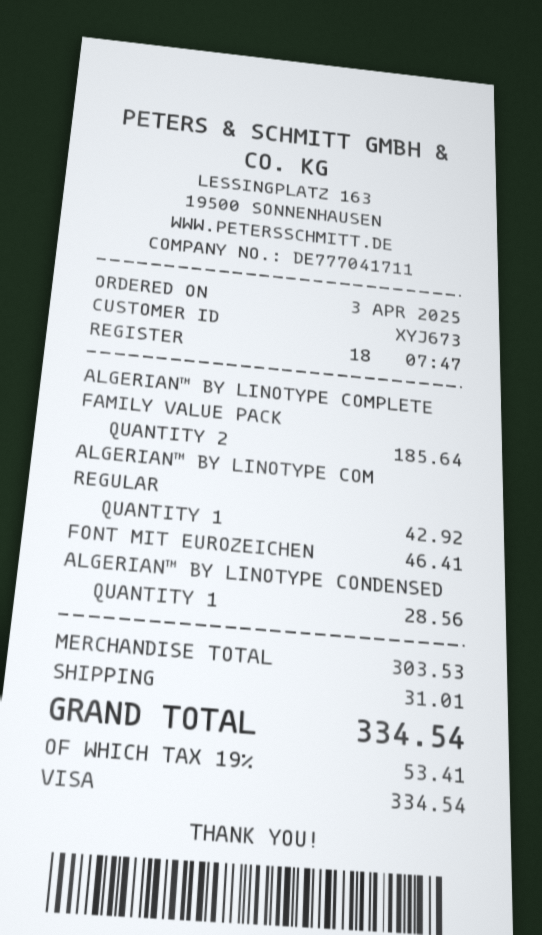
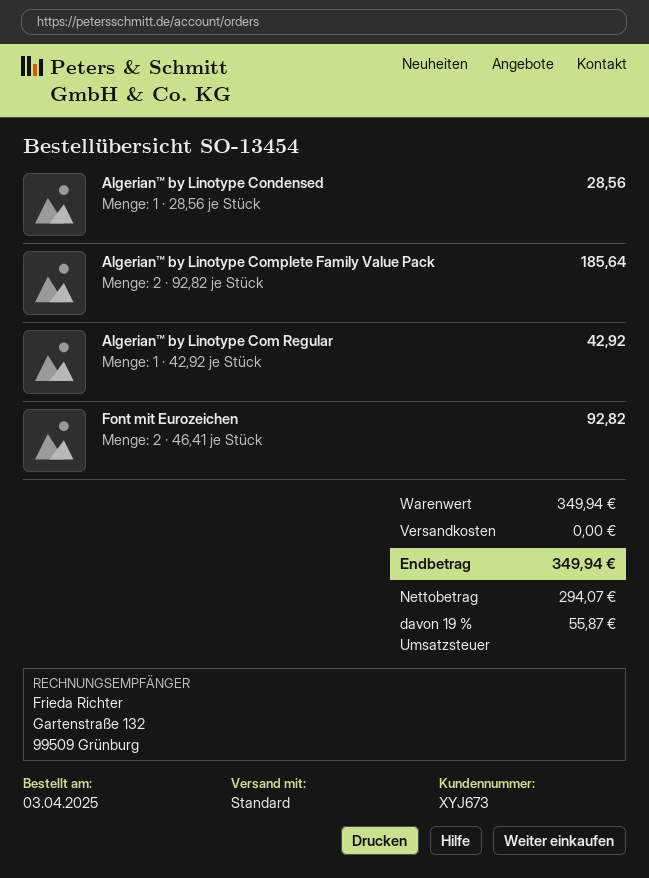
FONT MIT EUROZEICHEN: 1 for 46.41 -> 2 for 92.82
subtotal: 303.53 -> 349.94
shipping: 31.01 -> 0.00
tax: 19% = 53.41 -> 19% = 55.87
total: 334.54 -> 349.94

